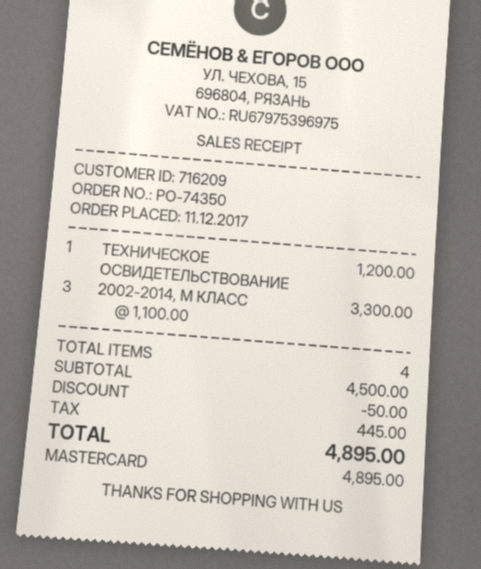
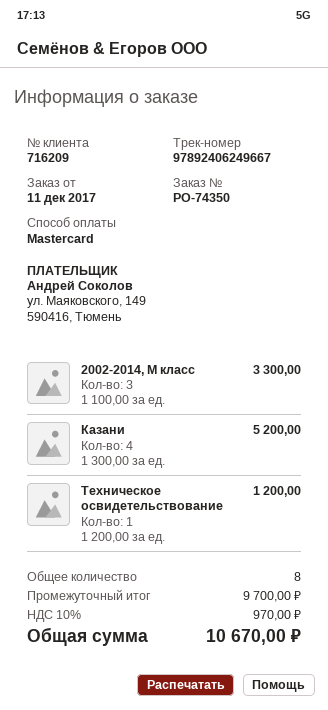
Казани: none -> 4 x 1300.00 = 5200.00
total quantity: 4 -> 8
subtotal: 4500.00 -> 9700.00
discount: 50.00 -> none
tax: 445.00 -> 970.00
total: 4895.00 -> 10670.00

